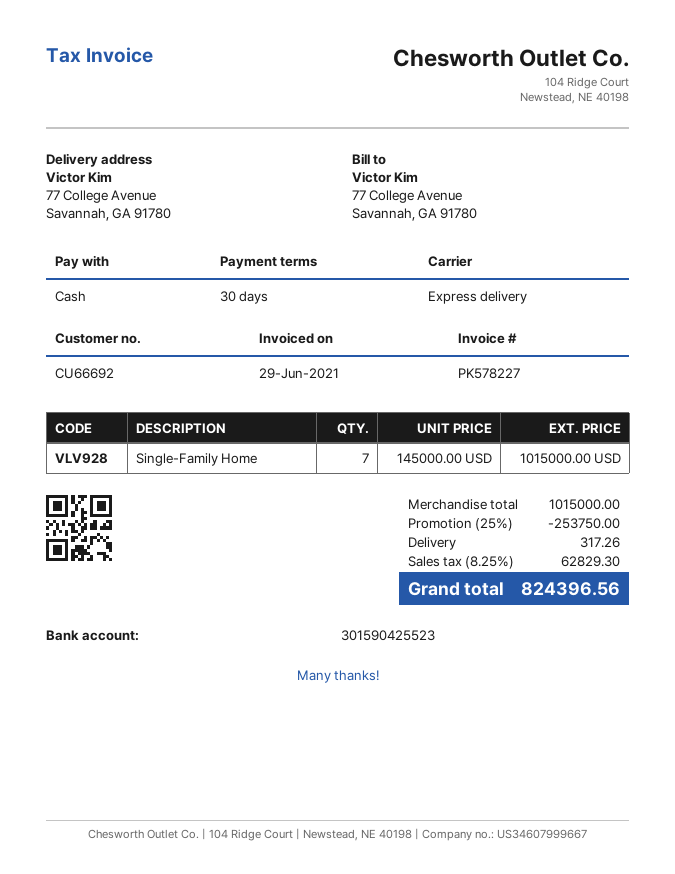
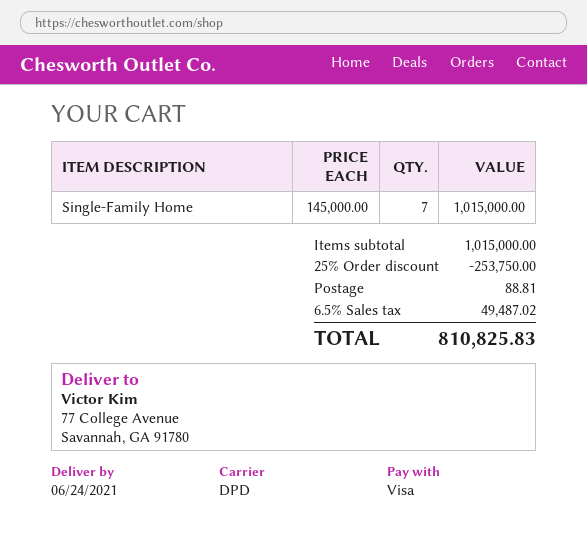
payment method: cash -> Visa
shipping method: express -> DPD
shipping: 317.26 -> 88.81
tax: 8.25% = 62829.30 -> 6.5% = 49487.02
total: 824396.56 -> 810825.83

